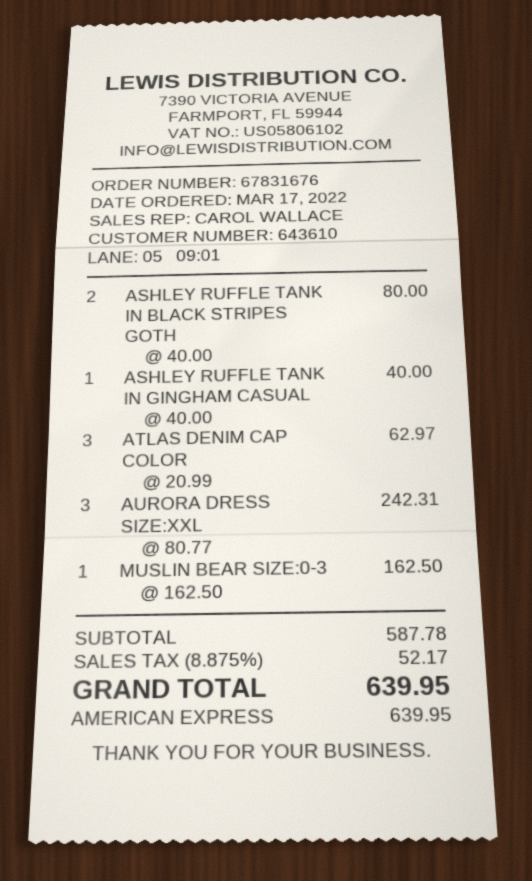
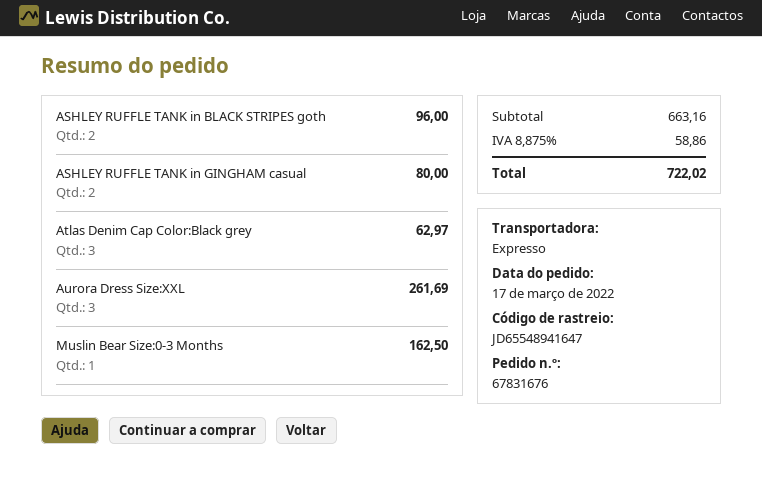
ASHLEY RUFFLE TANK IN BLACK STRIPES GOTH: 2 for 80.00 -> 2 for 96.00
ASHLEY RUFFLE TANK IN GINGHAM CASUAL: 1 for 40.00 -> 2 for 80.00
AURORA DRESS SIZE:XXL: 3 for 242.31 -> 3 for 261.69
subtotal: 587.78 -> 663.16
tax: 8.875% = 52.17 -> 8.875% = 58.86
total: 639.95 -> 722.02

